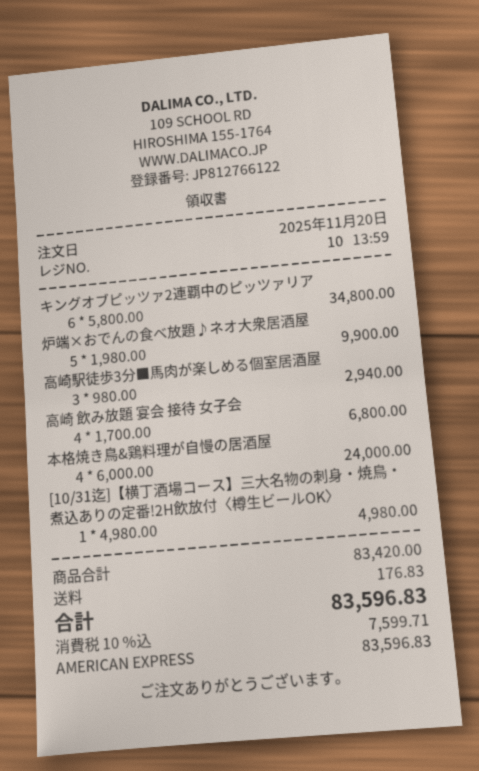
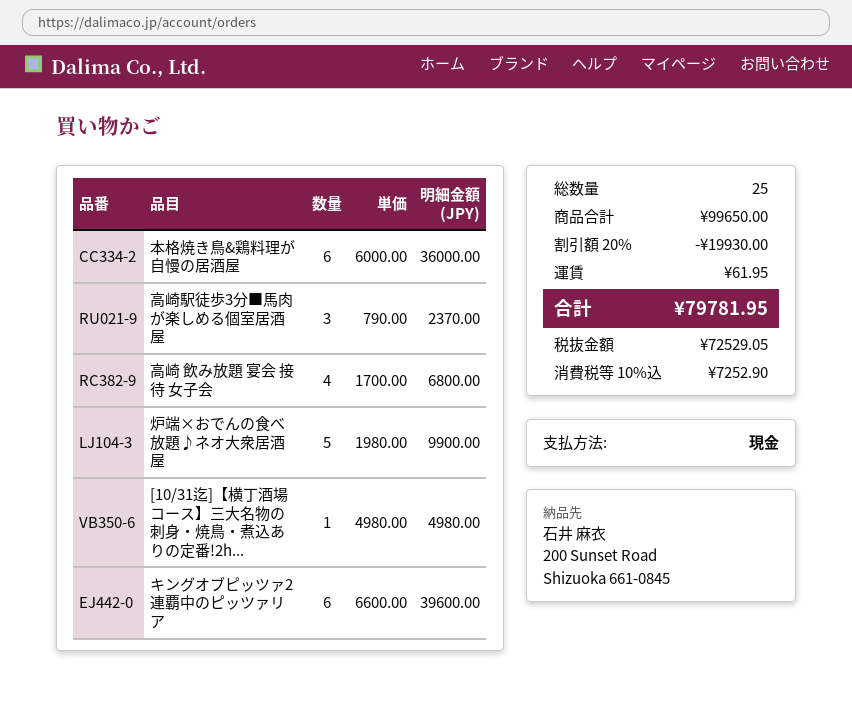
payment method: American Express -> cash
キングオブピッツァ2連覇中のピッツァリア: 6 x 5800.00 = 34800.00 -> 6 x 6600.00 = 39600.00
高崎駅徒歩3分■馬肉が楽しめる個室居酒屋: 3 x 980.00 = 2940.00 -> 3 x 790.00 = 2370.00
本格焼き鳥&鶏料理が自慢の居酒屋: 4 x 6000.00 = 24000.00 -> 6 x 6000.00 = 36000.00
subtotal: 83420.00 -> 99650.00
discount: none -> 20% = 19930.00
shipping: 176.83 -> 61.95
tax: 10% = 7599.71 -> 10% = 7252.90
total: 83596.83 -> 79781.95

